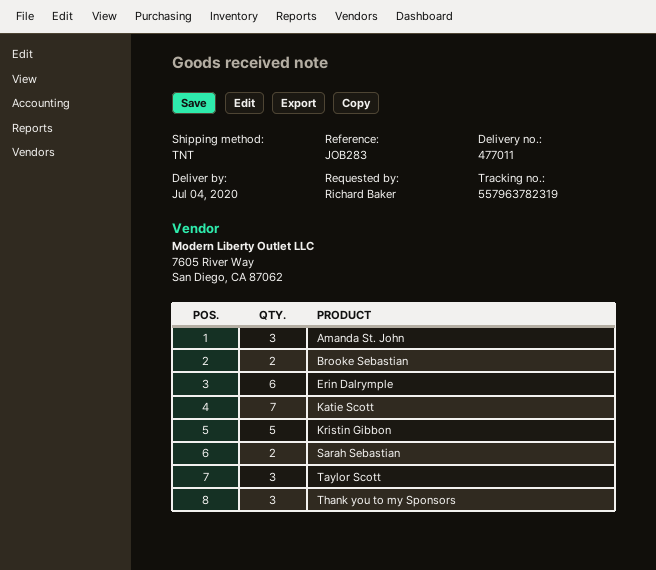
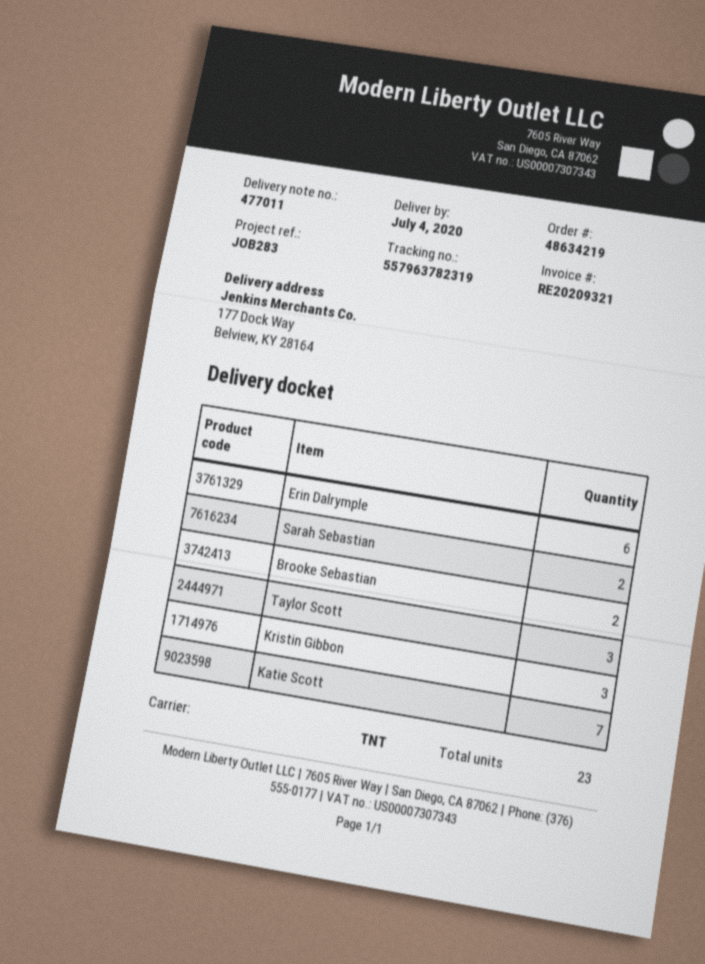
Amanda St. John: 3 -> none
Kristin Gibbon: 5 -> 3
Thank you to my Sponsors: 3 -> none

